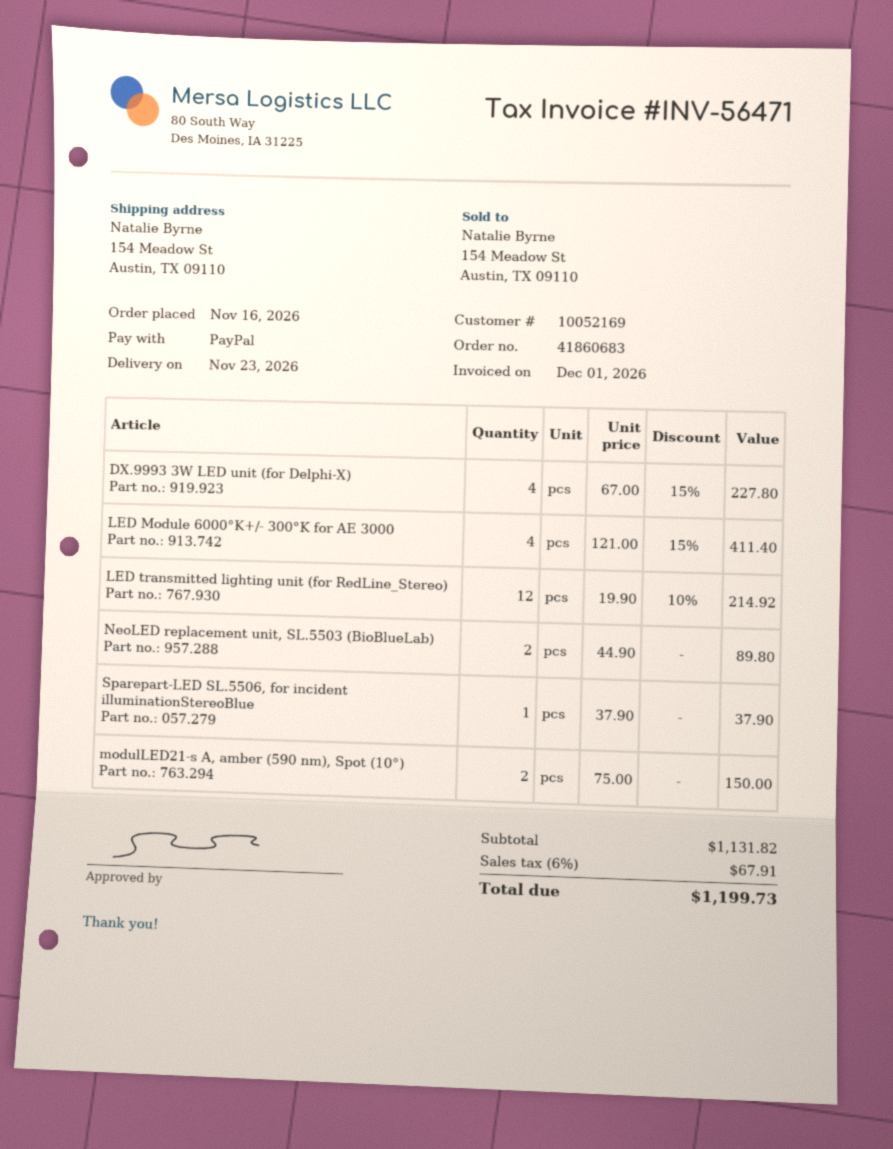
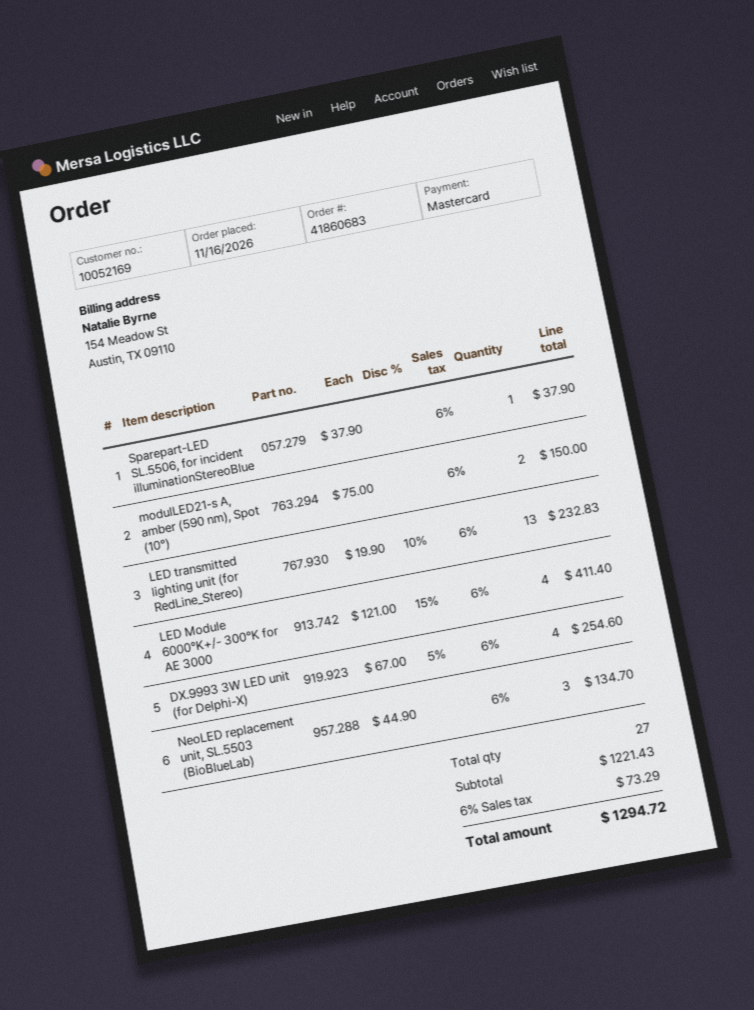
payment method: PayPal -> Mastercard
DX.9993 3W LED unit (for Delphi-X): 4 x 67.00 - 15% = 227.80 -> 4 x 67.00 - 5% = 254.60
LED transmitted lighting unit (for RedLine_Stereo): 12 x 19.90 - 10% = 214.92 -> 13 x 19.90 - 10% = 232.83
NeoLED replacement unit, SL.5503 (BioBlueLab): 2 x 44.90 = 89.80 -> 3 x 44.90 = 134.70
subtotal: 1131.82 -> 1221.43
tax: 6% = 67.91 -> 6% = 73.29
total: 1199.73 -> 1294.72

